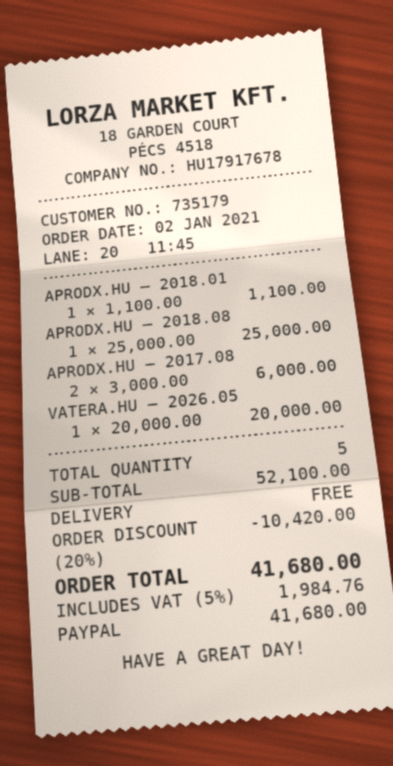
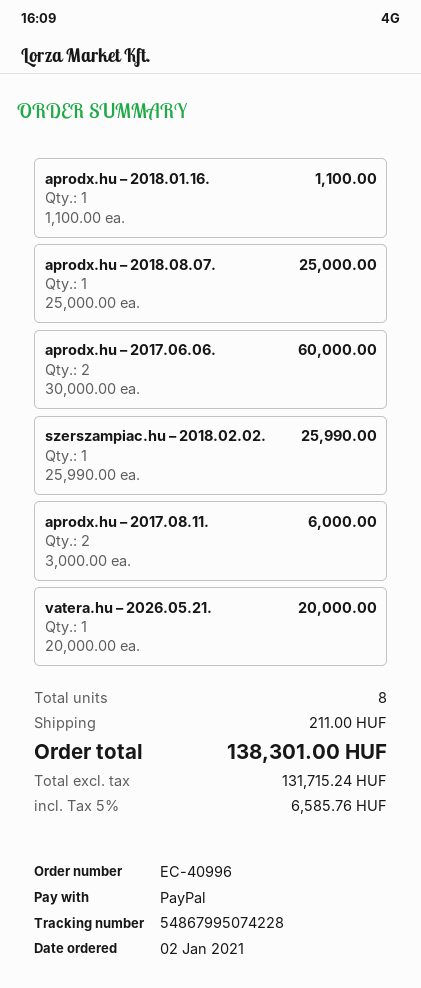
aprodx.hu – 2017.06.06.: none -> 2 x 30000.00 = 60000.00
szerszampiac.hu – 2018.02.02.: none -> 1 x 25990.00 = 25990.00
total quantity: 5 -> 8
discount: 20% = 10420.00 -> none
shipping: 0.00 -> 211.00
tax: 5% = 1984.76 -> 5% = 6585.76
total: 41680.00 -> 138301.00

